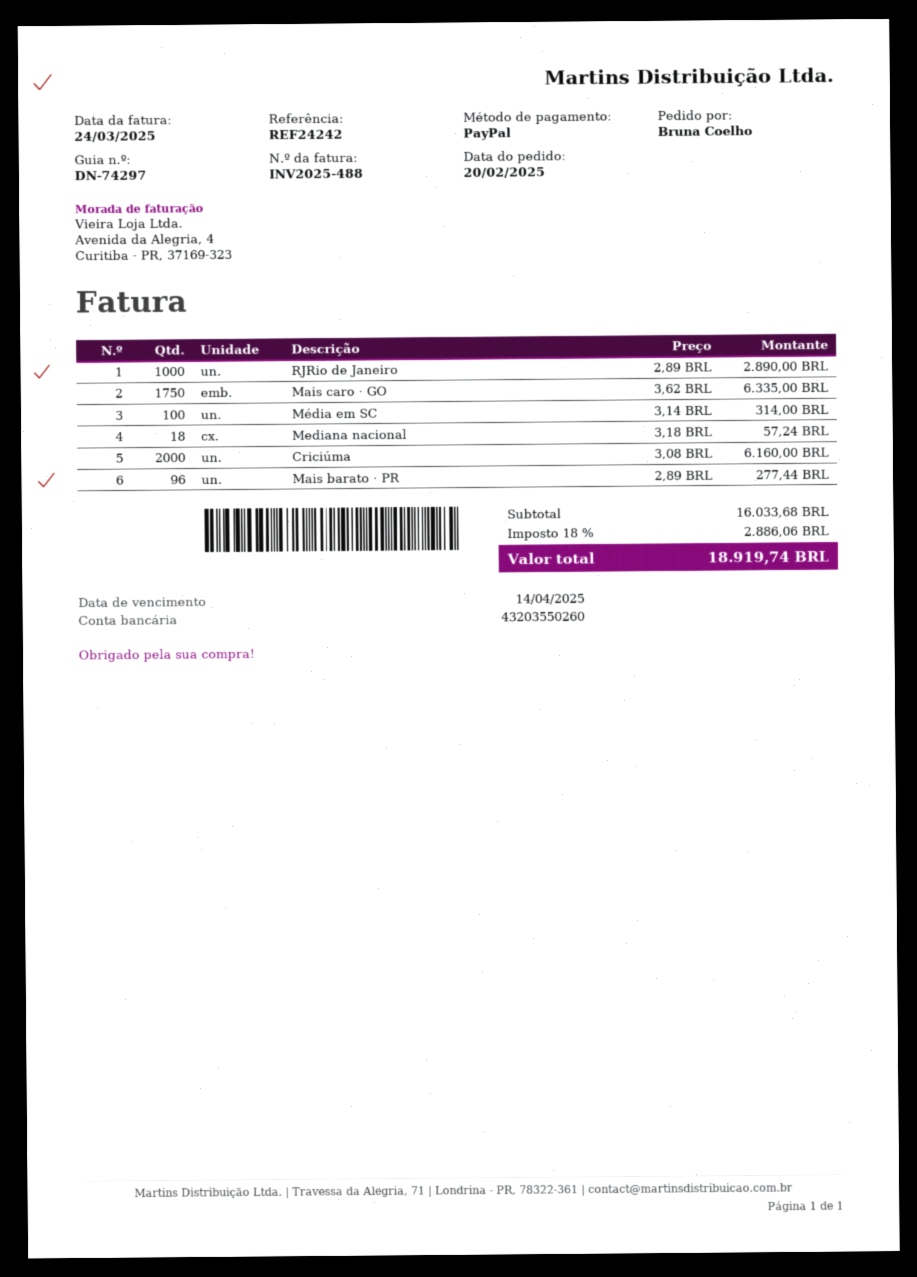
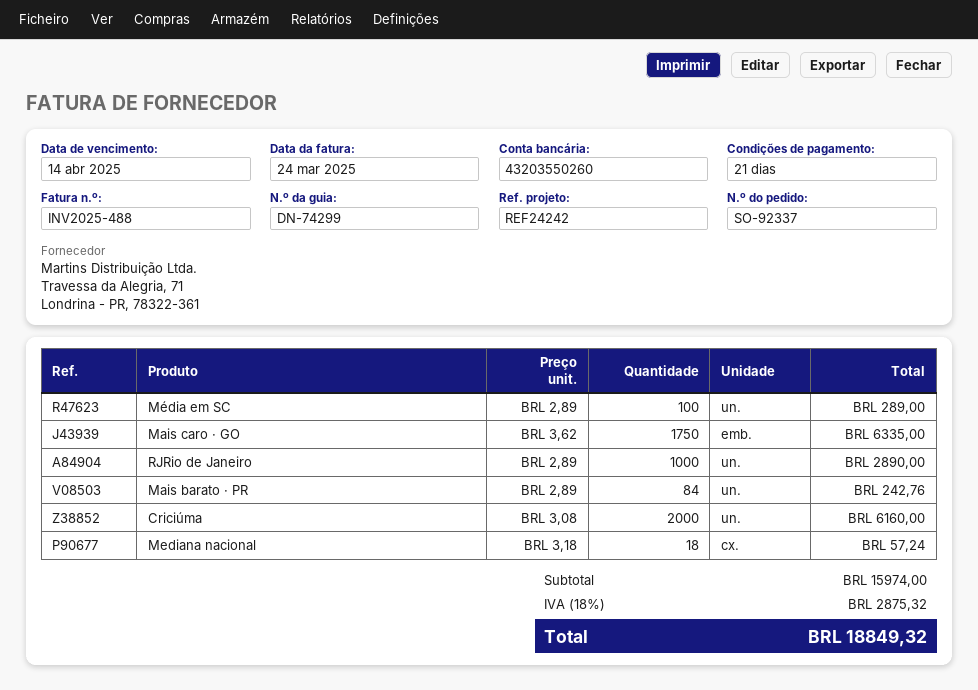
delivery note number: DN-74297 -> DN-74299
Média em SC: 100 x 3.14 = 314.00 -> 100 x 2.89 = 289.00
Mais barato · PR: 96 x 2.89 = 277.44 -> 84 x 2.89 = 242.76
subtotal: 16033.68 -> 15974.00
tax: 18% = 2886.06 -> 18% = 2875.32
total: 18919.74 -> 18849.32

